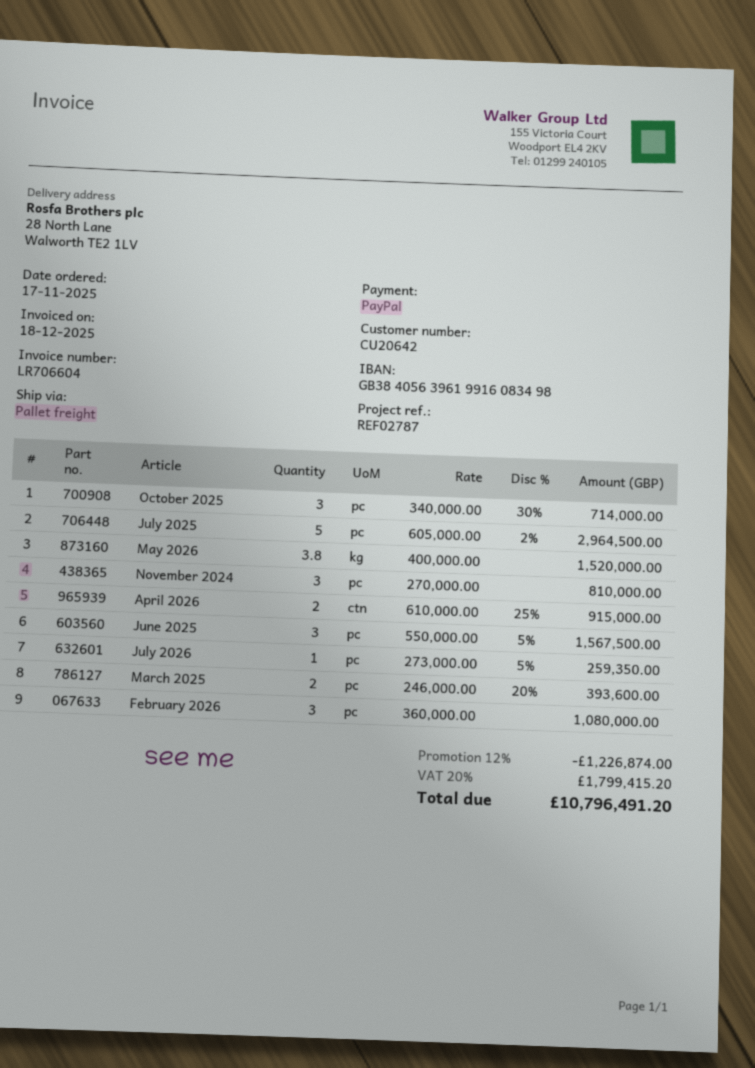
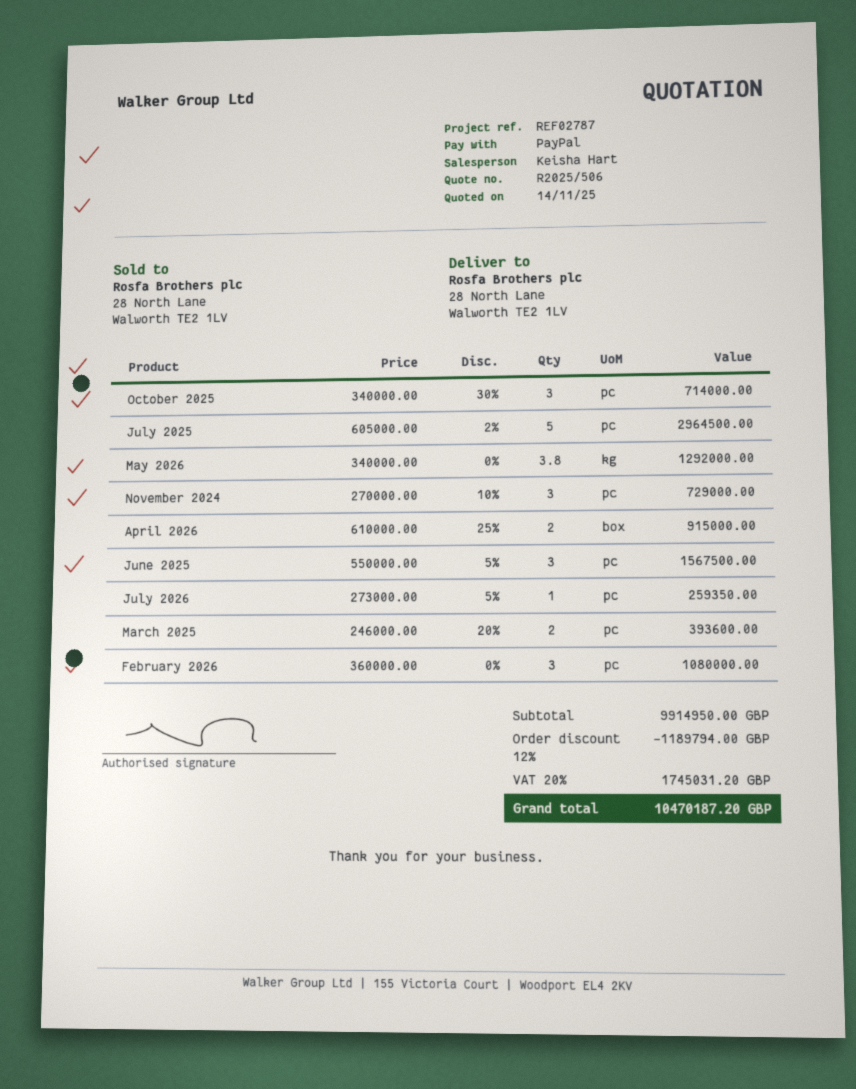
May 2026: 3.8 x 400000.00 = 1520000.00 -> 3.8 x 340000.00 = 1292000.00
November 2024: 3 x 270000.00 = 810000.00 -> 3 x 270000.00 - 10% = 729000.00
discount: 12% = 1226874.00 -> 12% = 1189794.00
tax: 20% = 1799415.20 -> 20% = 1745031.20
total: 10796491.20 -> 10470187.20

